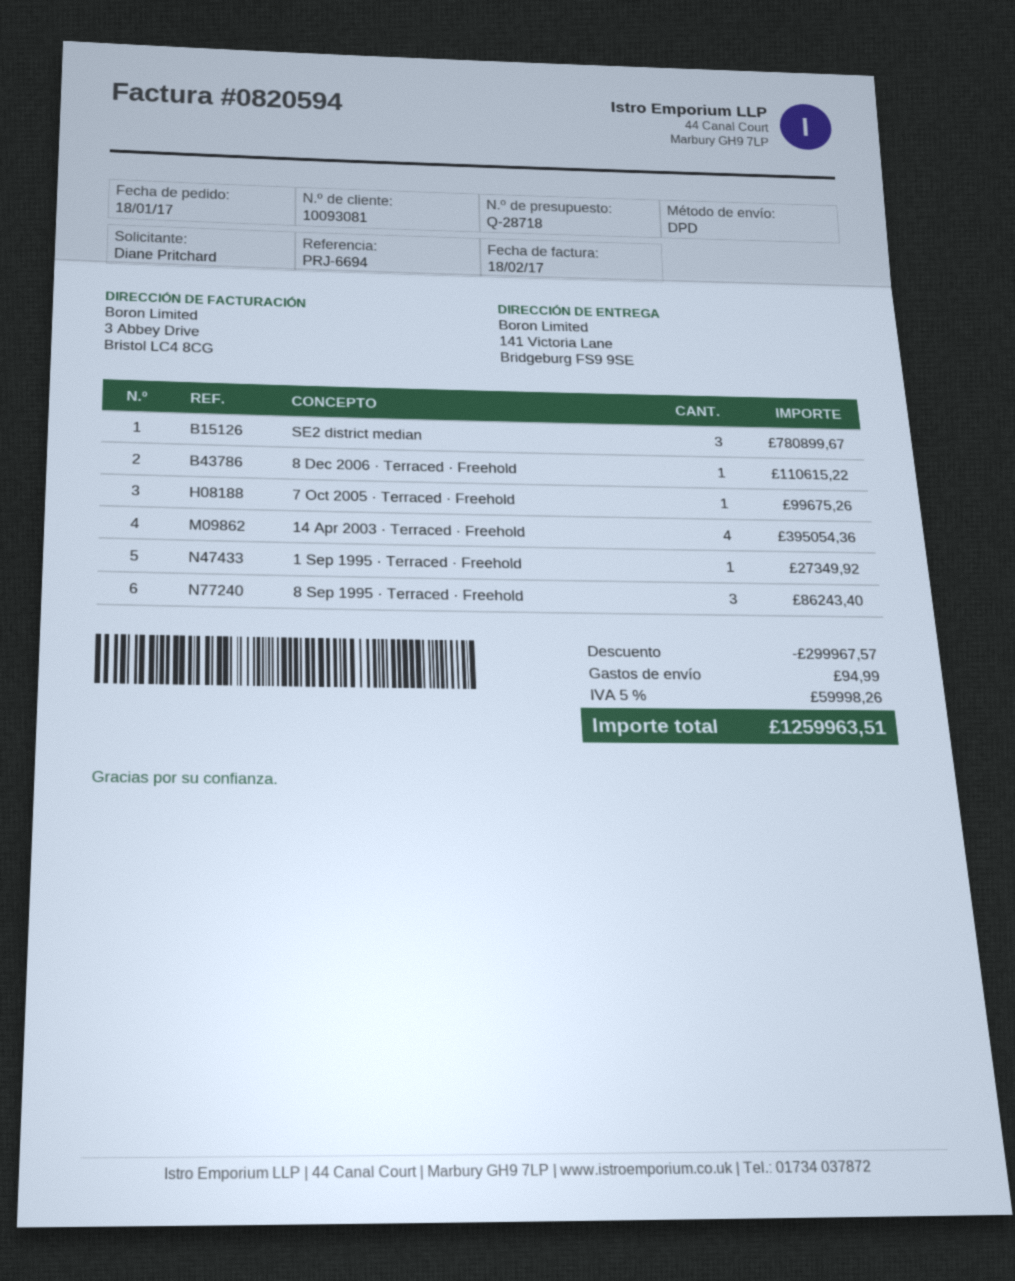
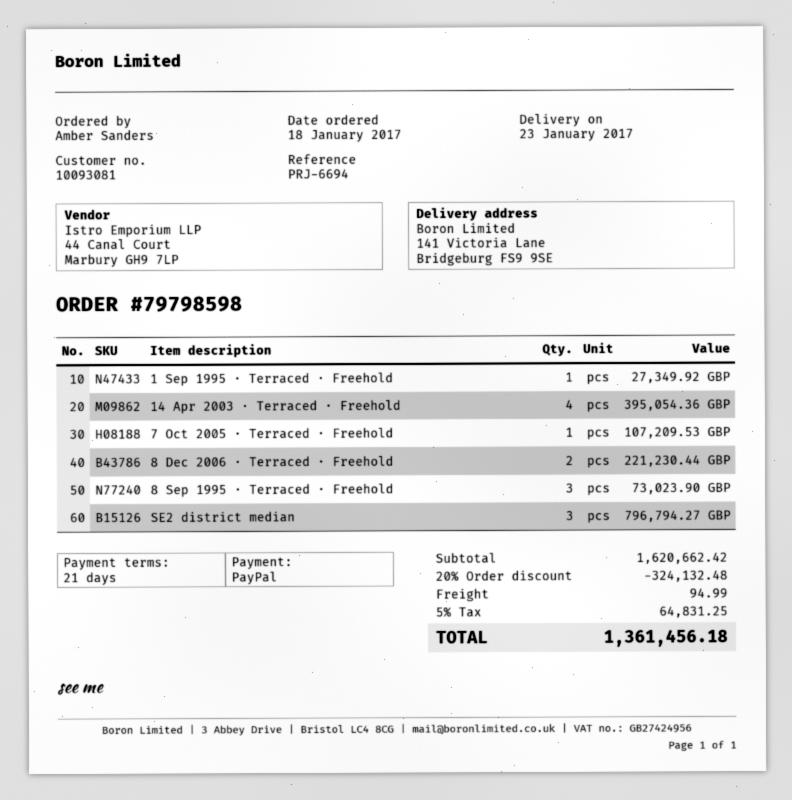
ordered by: Diane Pritchard -> Amber Sanders
SE2 district median: 3 for 780899.67 -> 3 for 796794.27
8 Dec 2006 · Terraced · Freehold: 1 for 110615.22 -> 2 for 221230.44
7 Oct 2005 · Terraced · Freehold: 1 for 99675.26 -> 1 for 107209.53
8 Sep 1995 · Terraced · Freehold: 3 for 86243.40 -> 3 for 73023.90
discount: 299967.57 -> 324132.48
tax: 5% = 59998.26 -> 5% = 64831.25
total: 1259963.51 -> 1361456.18

